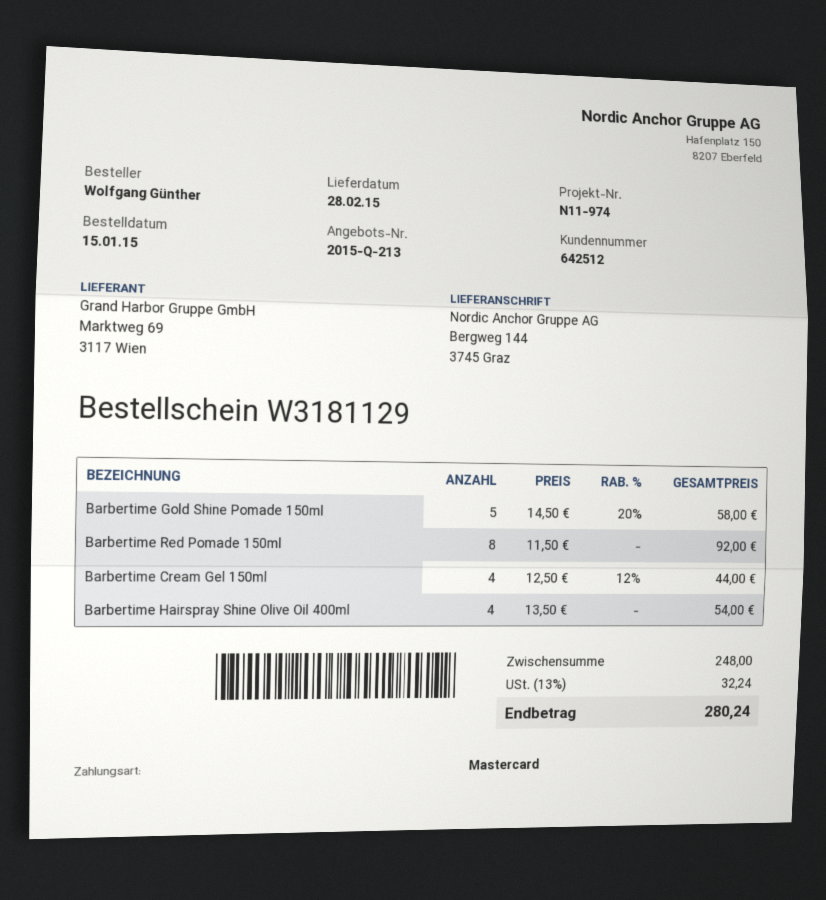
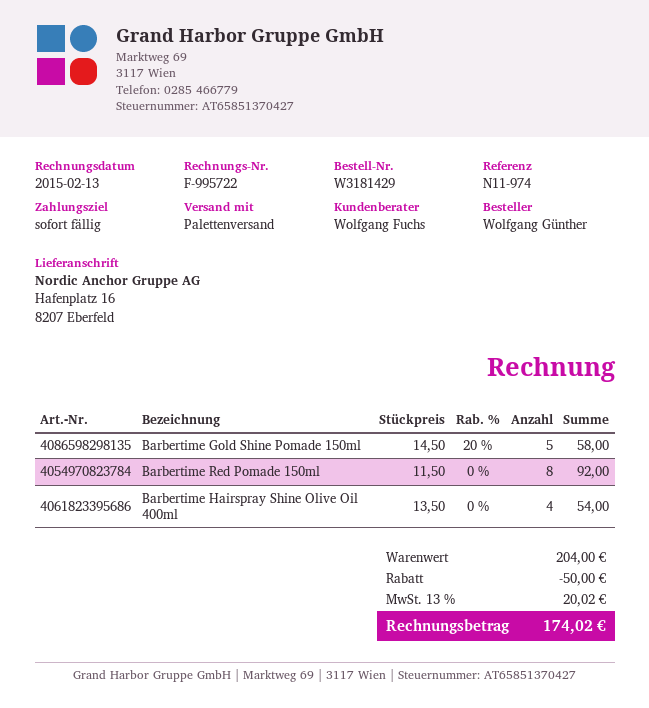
order number: W3181129 -> W3181429
ship to: Bergweg 144, 3745 Graz -> Hafenplatz 16, 8207 Eberfeld
Barbertime Cream Gel 150ml: 4 x 12.50 - 12% = 44.00 -> none
subtotal: 248.00 -> 204.00
discount: none -> 50.00
tax: 13% = 32.24 -> 13% = 20.02
total: 280.24 -> 174.02

